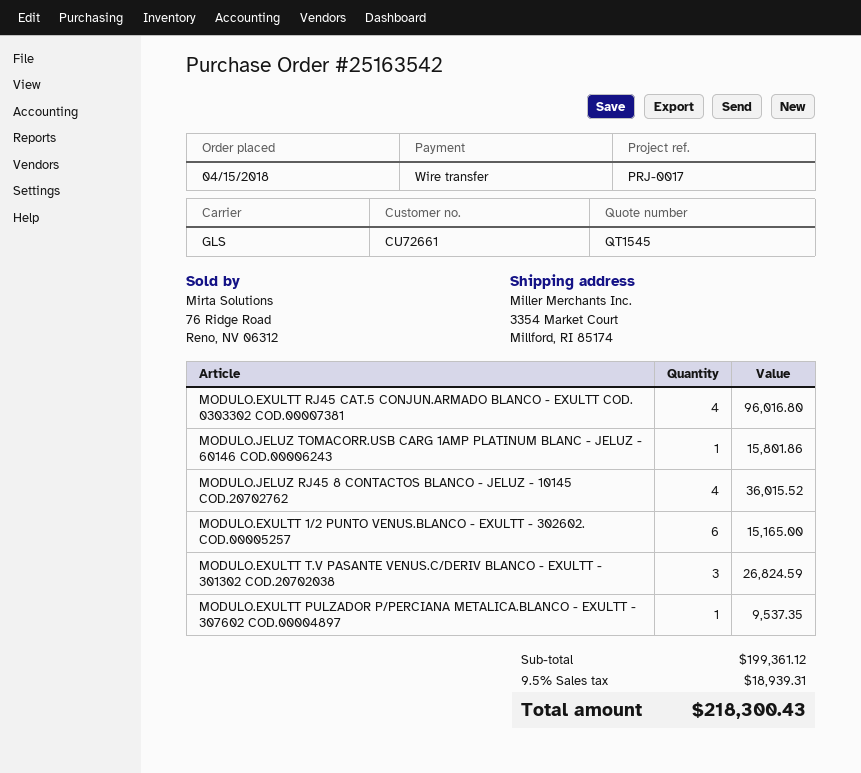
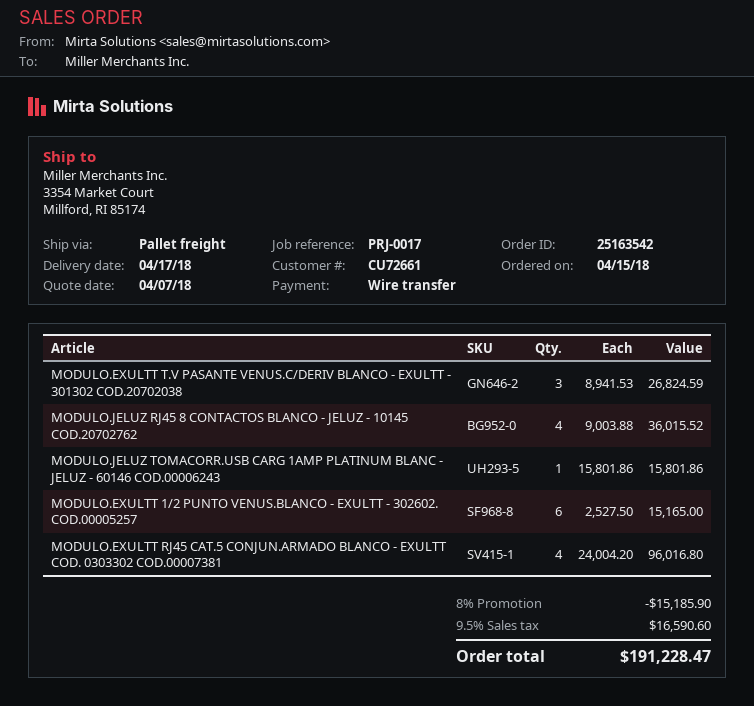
shipping method: GLS -> pallet freight
MODULO.EXULTT PULZADOR P/PERCIANA METALICA.BLANCO - EXULTT - 307602 COD.00004897: 1 for 9537.35 -> none
discount: none -> 8% = 15185.90
tax: 9.5% = 18939.31 -> 9.5% = 16590.60
total: 218300.43 -> 191228.47

